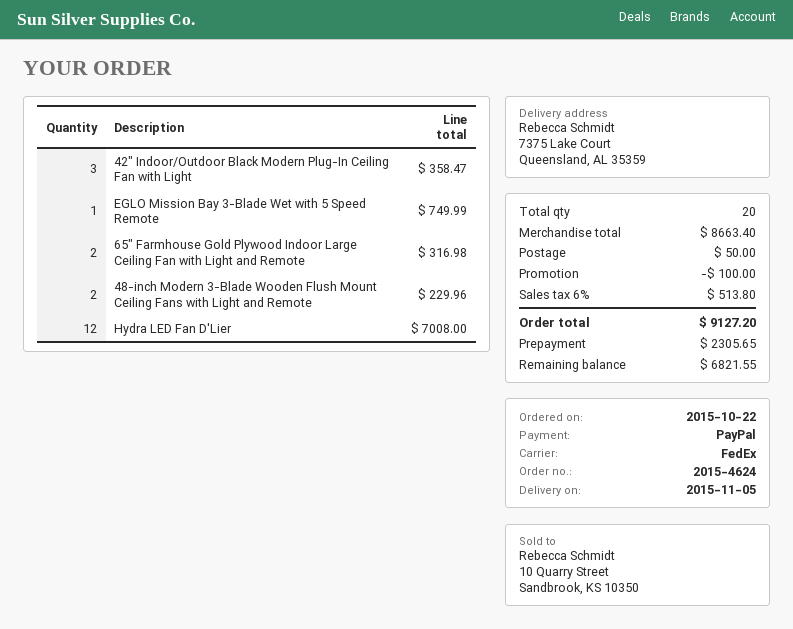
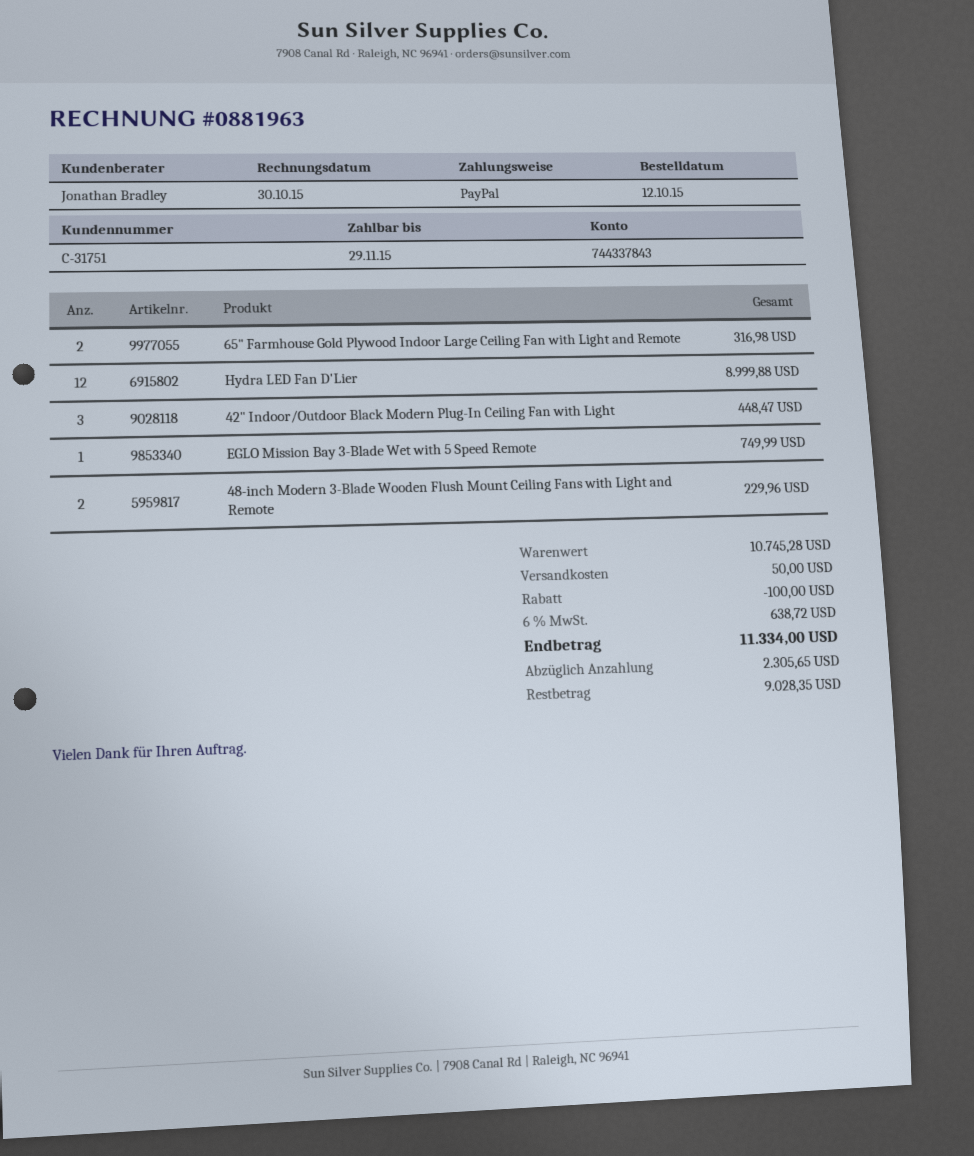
order date: 2015-10-22 -> 2015-10-12
42" Indoor/Outdoor Black Modern Plug-In Ceiling Fan with Light: 3 for 358.47 -> 3 for 448.47
Hydra LED Fan D'Lier: 12 for 7008.00 -> 12 for 8999.88
subtotal: 8663.40 -> 10745.28
tax: 6% = 513.80 -> 6% = 638.72
total: 9127.20 -> 11334.00
balance: 6821.55 -> 9028.35

